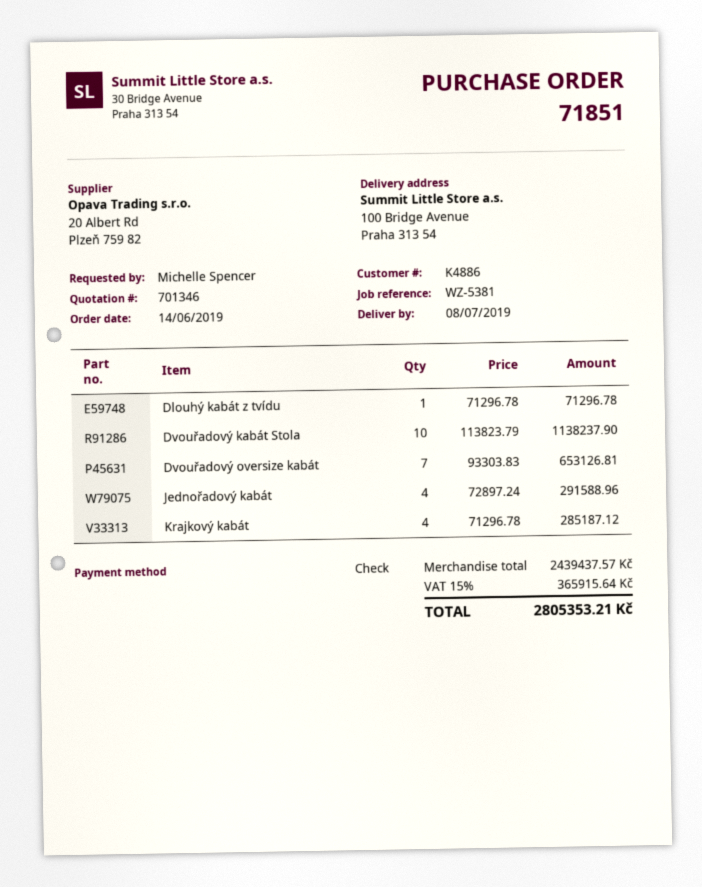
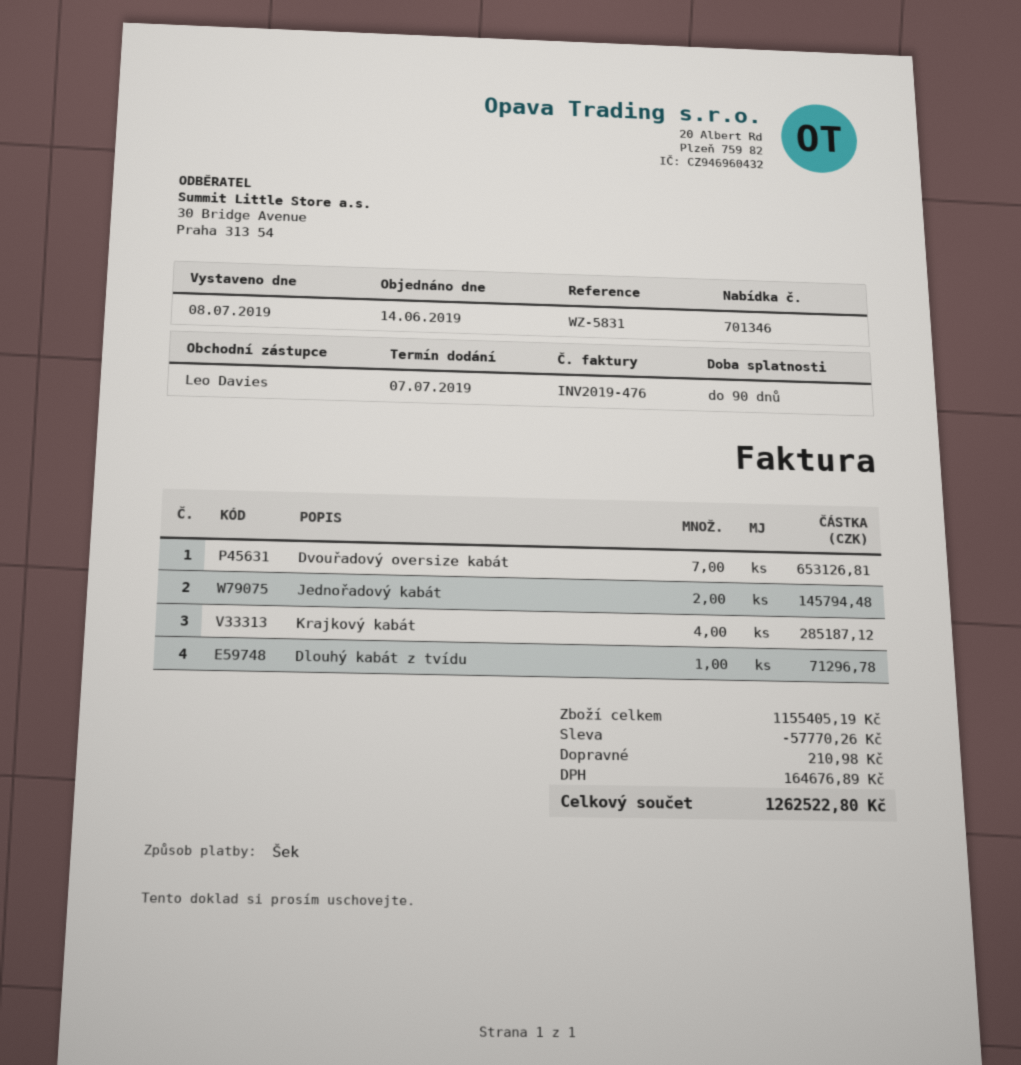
delivery date: 2019-07-08 -> 2019-07-07
reference: WZ-5381 -> WZ-5831
Dvouřadový kabát Stola: 10 for 1138237.90 -> none
Jednořadový kabát: 4 for 291588.96 -> 2 for 145794.48
subtotal: 2439437.57 -> 1155405.19
discount: none -> 57770.26
shipping: none -> 210.98
tax: 365915.64 -> 164676.89
total: 2805353.21 -> 1262522.80

